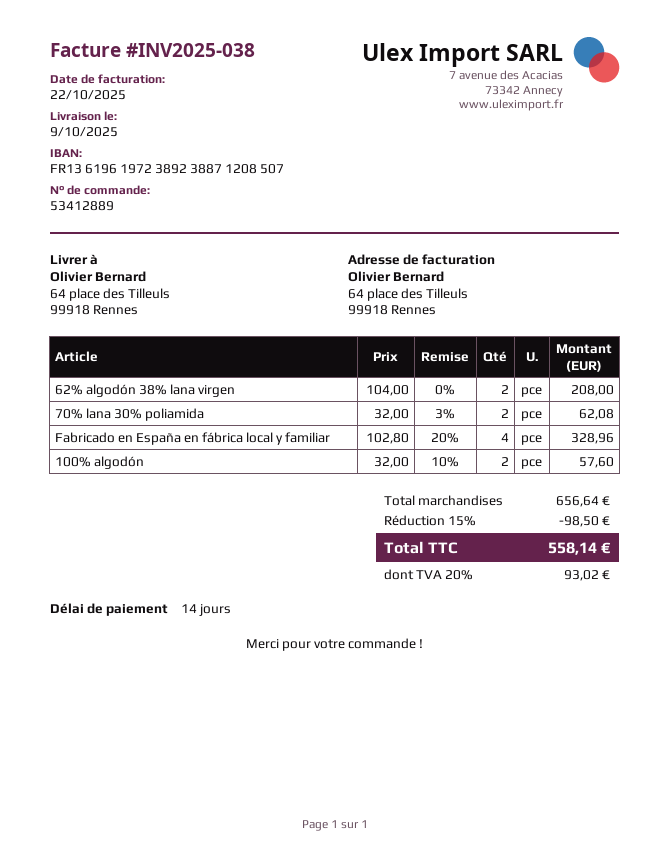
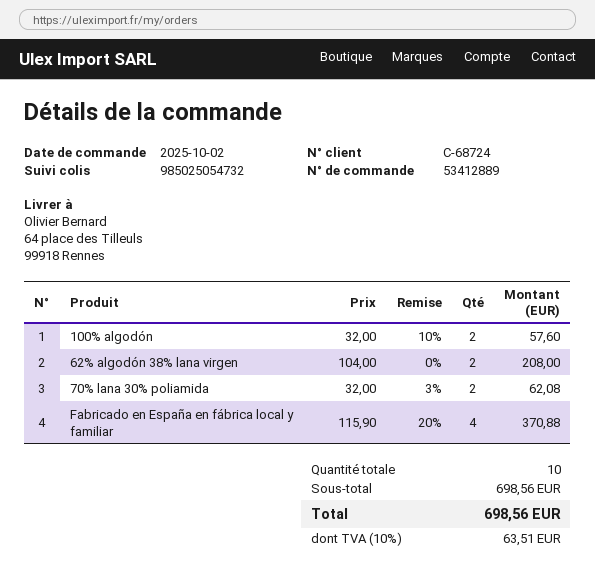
Fabricado en España en fábrica local y familiar: 4 x 102.80 - 20% = 328.96 -> 4 x 115.90 - 20% = 370.88
subtotal: 656.64 -> 698.56
discount: 15% = 98.50 -> none
tax: 20% = 93.02 -> 10% = 63.51
total: 558.14 -> 698.56

